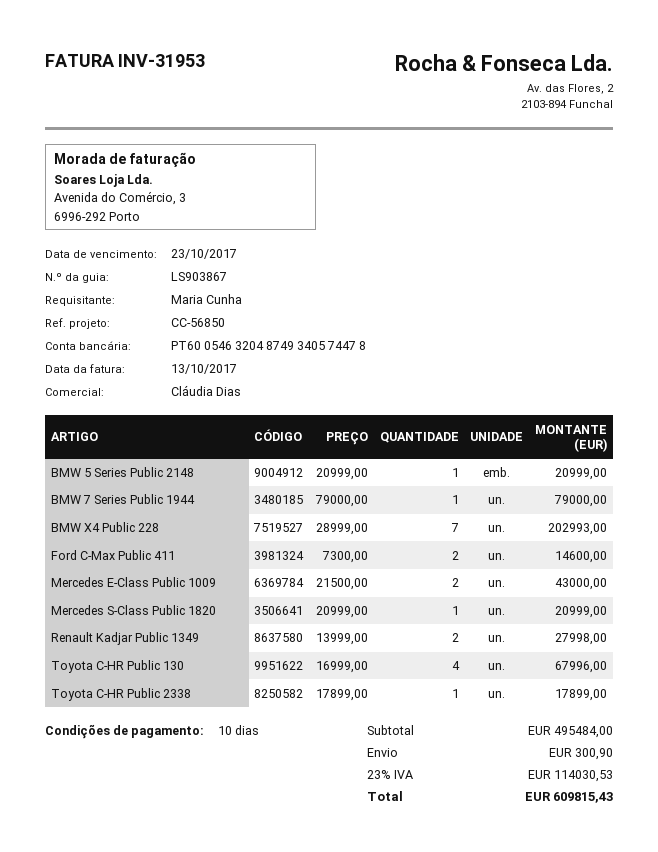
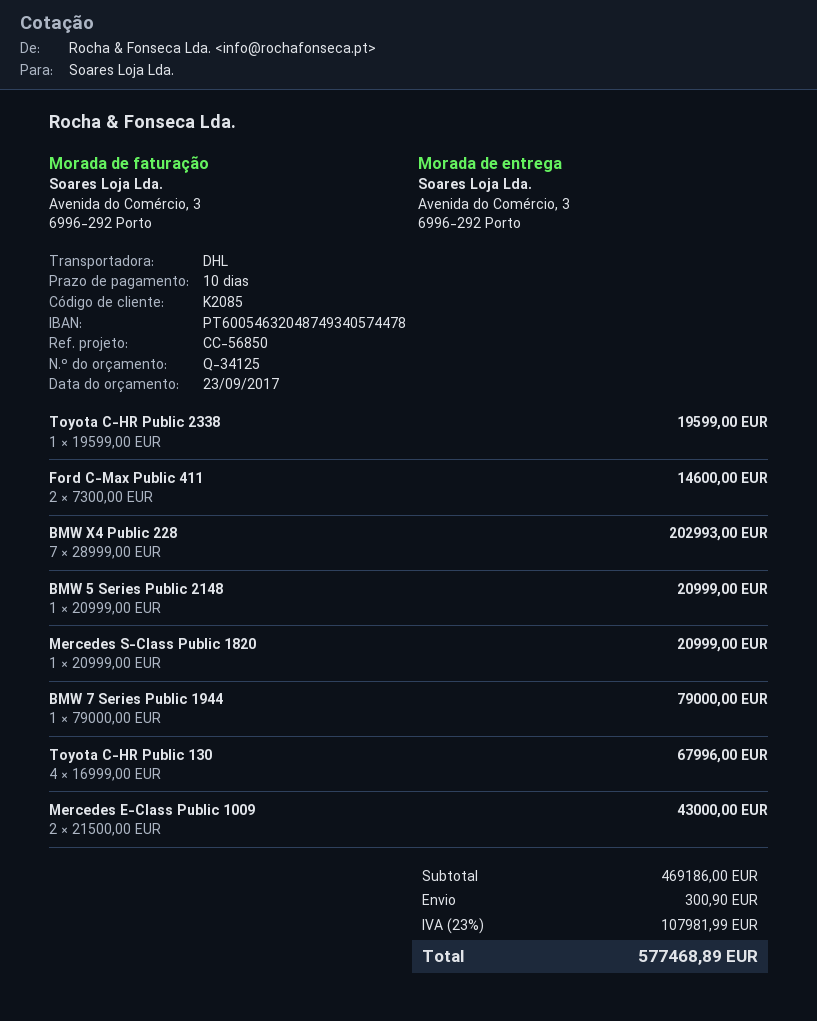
Renault Kadjar Public 1349: 2 x 13999.00 = 27998.00 -> none
Toyota C-HR Public 2338: 1 x 17899.00 = 17899.00 -> 1 x 19599.00 = 19599.00
subtotal: 495484.00 -> 469186.00
tax: 23% = 114030.53 -> 23% = 107981.99
total: 609815.43 -> 577468.89

